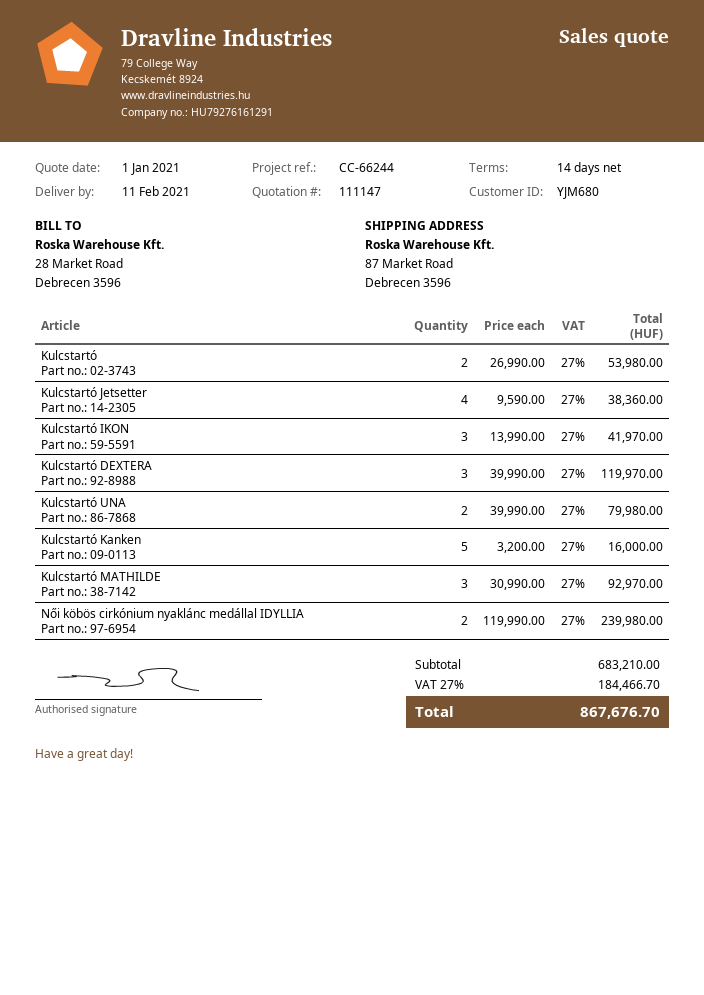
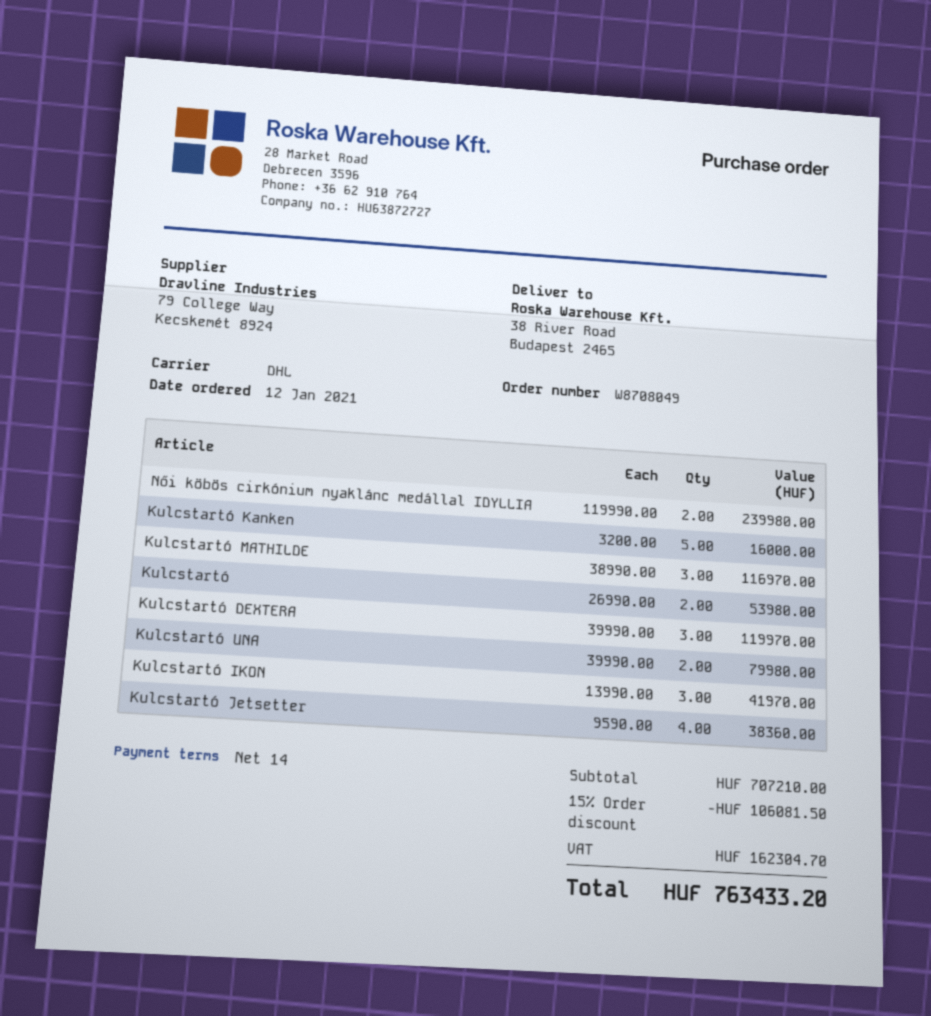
ship to: 87 Market Road, Debrecen 3596 -> 38 River Road, Budapest 2465
Kulcstartó MATHILDE: 3 x 30990.00 = 92970.00 -> 3 x 38990.00 = 116970.00
subtotal: 683210.00 -> 707210.00
discount: none -> 15% = 106081.50
tax: 184466.70 -> 162304.70
total: 867676.70 -> 763433.20

